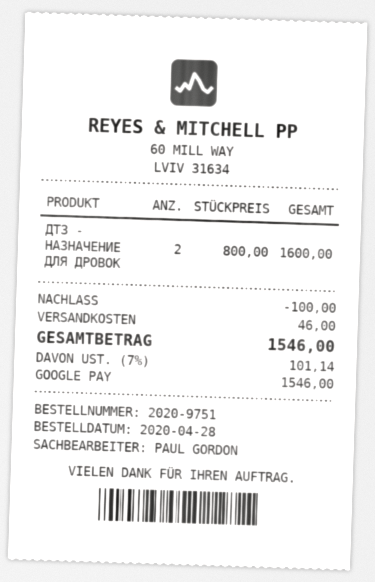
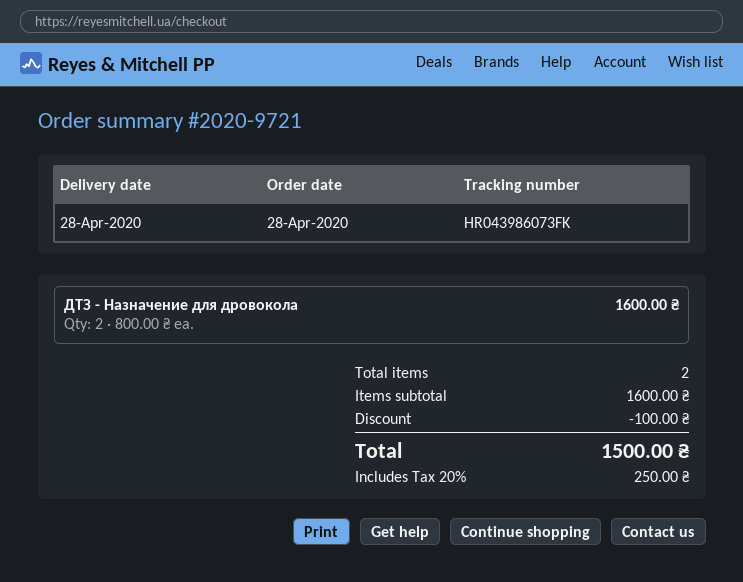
order number: 2020-9751 -> 2020-9721
shipping: 46.00 -> none
tax: 7% = 101.14 -> 20% = 250.00
total: 1546.00 -> 1500.00

